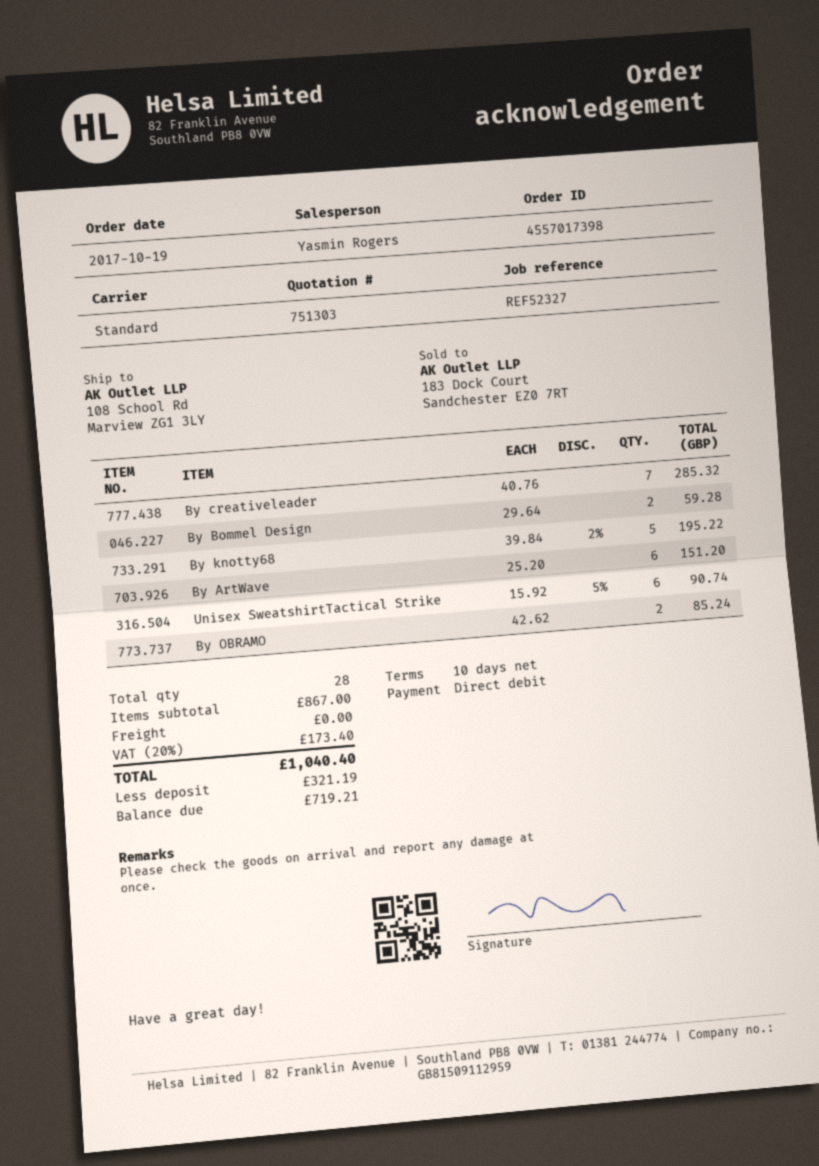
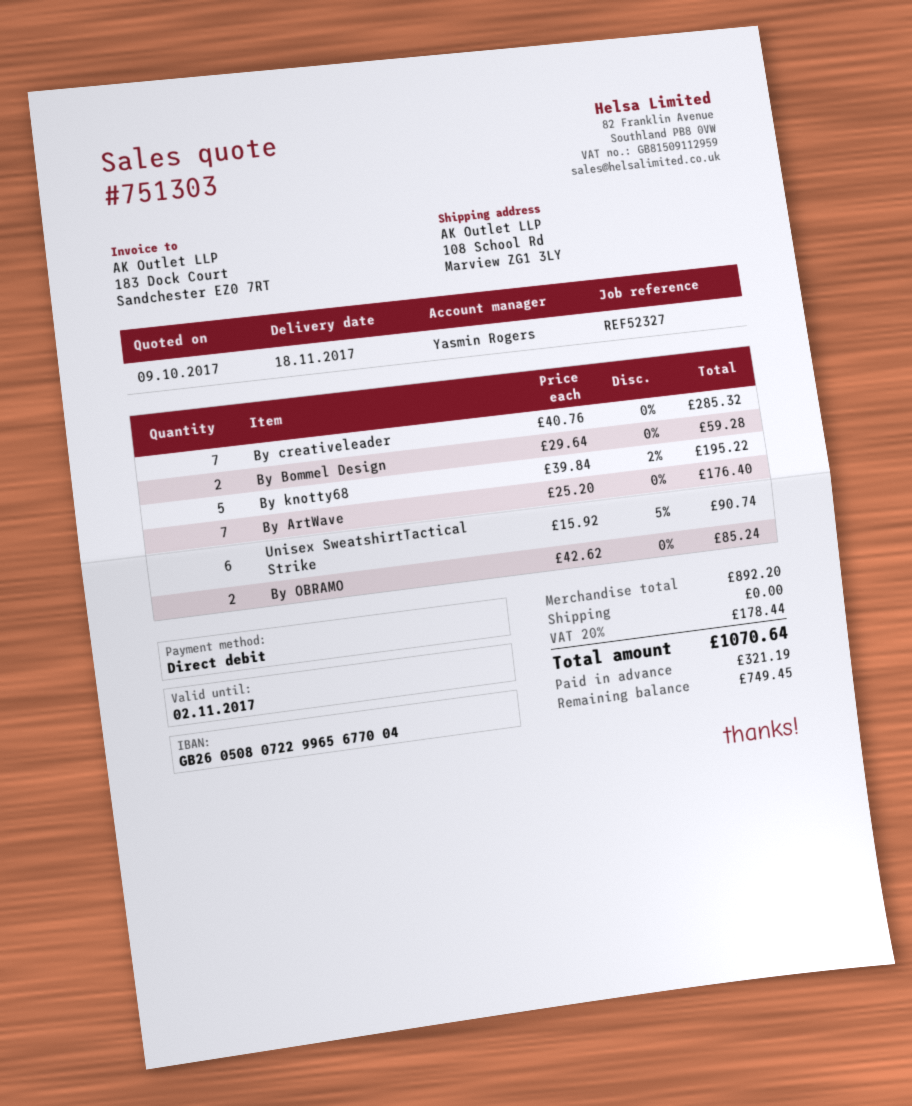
By ArtWave: 6 x 25.20 = 151.20 -> 7 x 25.20 = 176.40
subtotal: 867.00 -> 892.20
tax: 20% = 173.40 -> 20% = 178.44
total: 1040.40 -> 1070.64
balance: 719.21 -> 749.45

